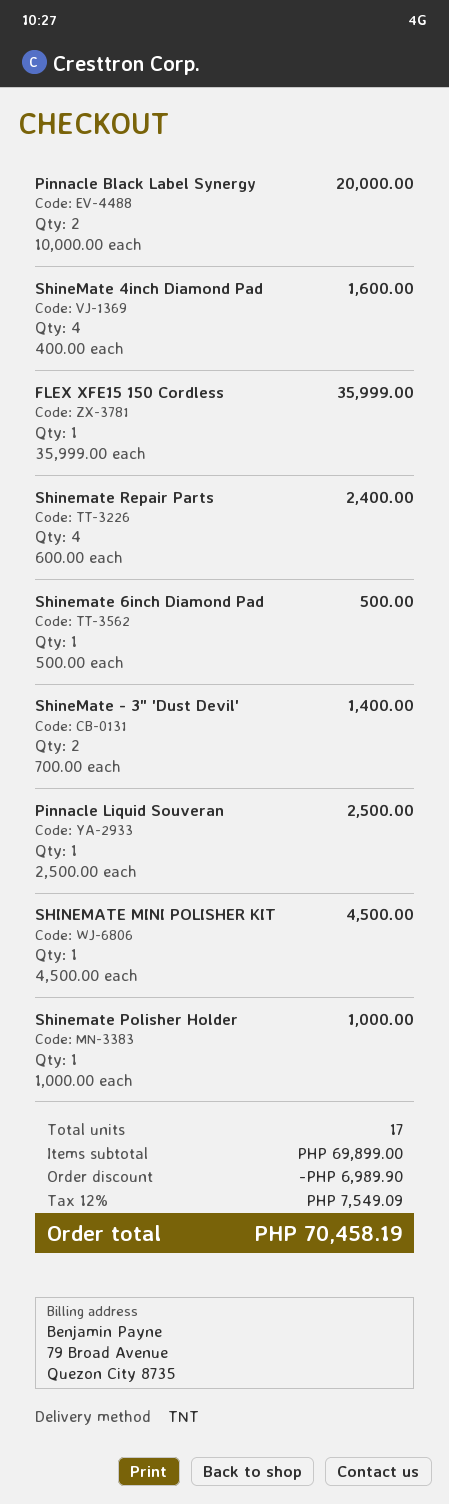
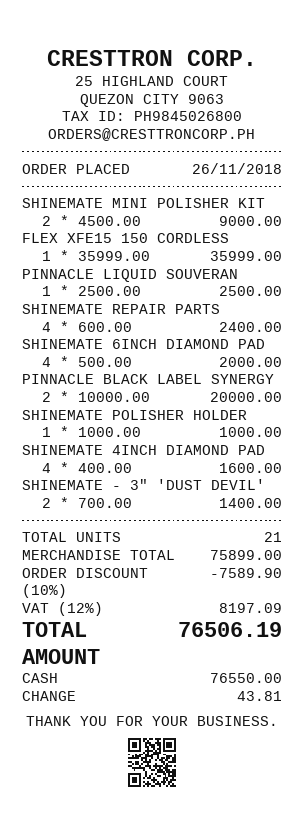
Shinemate 6inch Diamond Pad: 1 x 500.00 = 500.00 -> 4 x 500.00 = 2000.00
SHINEMATE MINI POLISHER KIT: 1 x 4500.00 = 4500.00 -> 2 x 4500.00 = 9000.00
total quantity: 17 -> 21
subtotal: 69899.00 -> 75899.00
discount: 6989.90 -> 7589.90
tax: 12% = 7549.09 -> 12% = 8197.09
total: 70458.19 -> 76506.19

